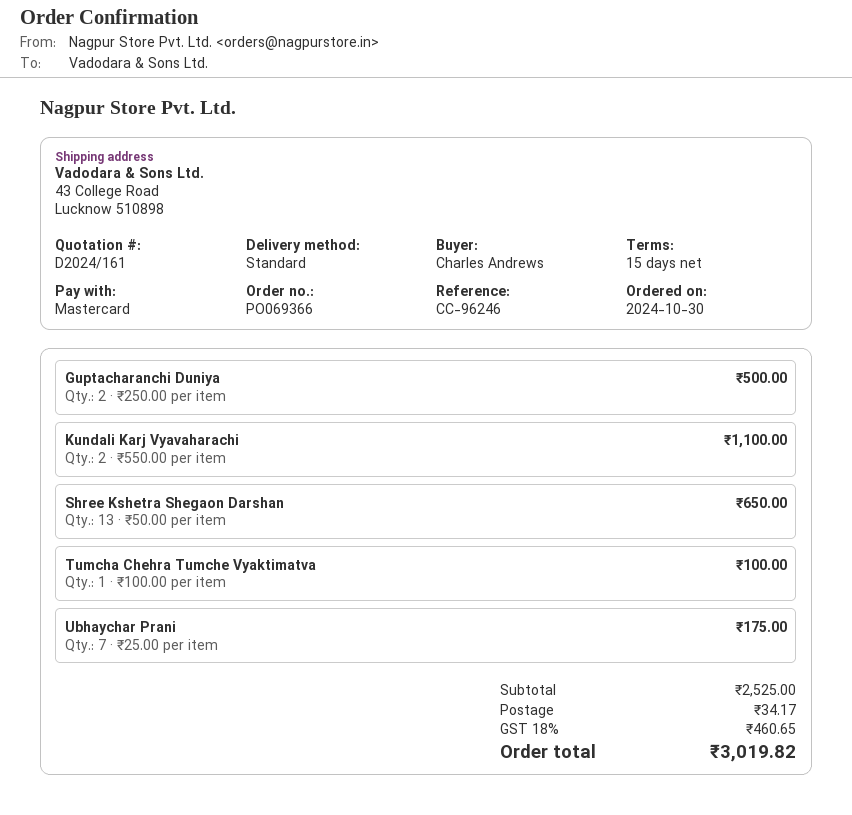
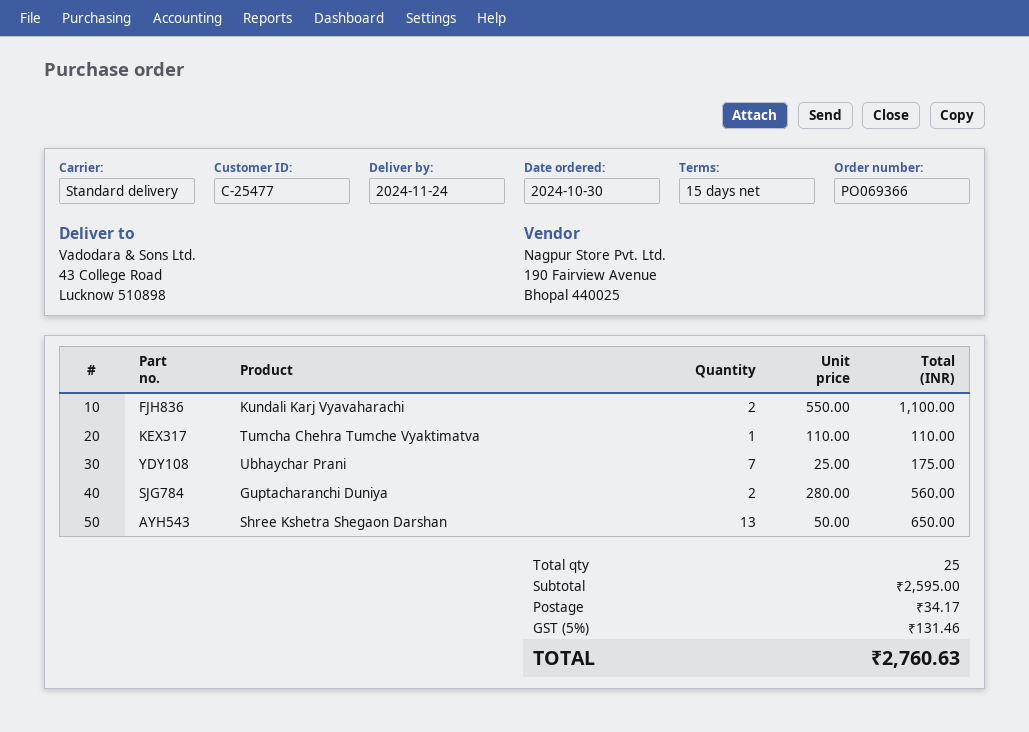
Guptacharanchi Duniya: 2 x 250.00 = 500.00 -> 2 x 280.00 = 560.00
Tumcha Chehra Tumche Vyaktimatva: 1 x 100.00 = 100.00 -> 1 x 110.00 = 110.00
subtotal: 2525.00 -> 2595.00
tax: 18% = 460.65 -> 5% = 131.46
total: 3019.82 -> 2760.63

